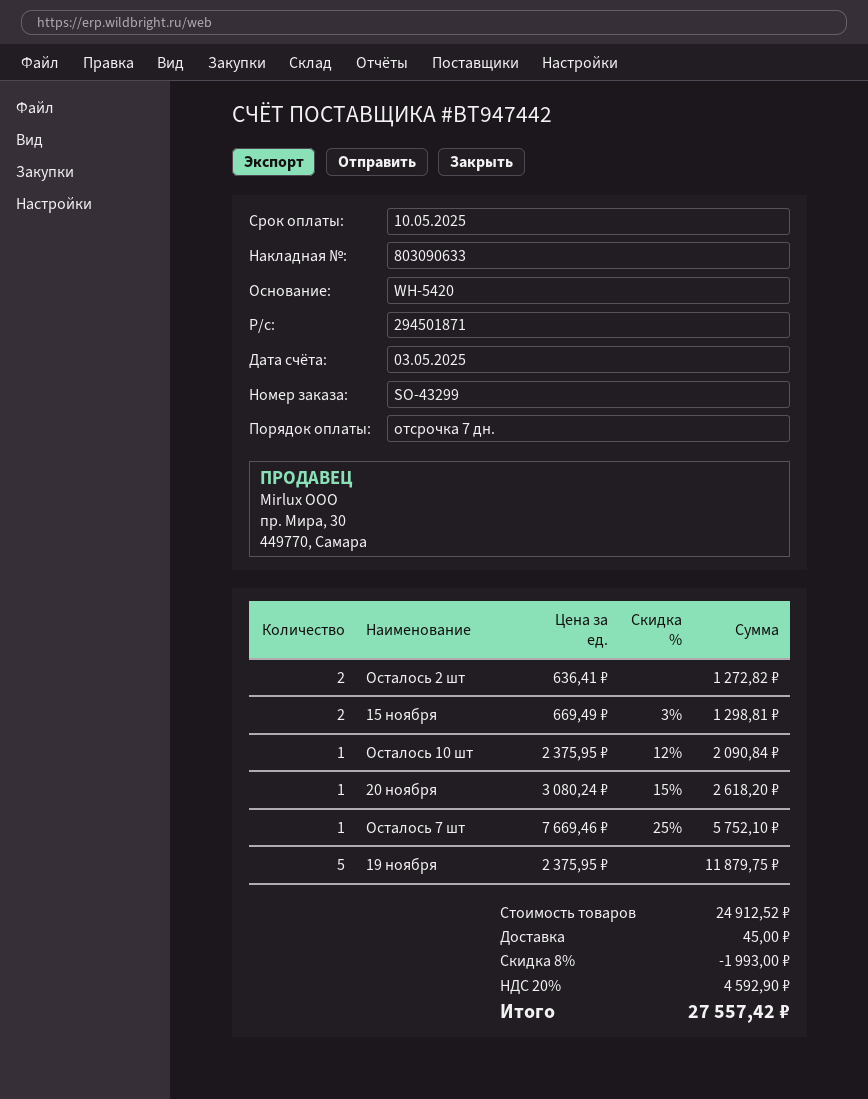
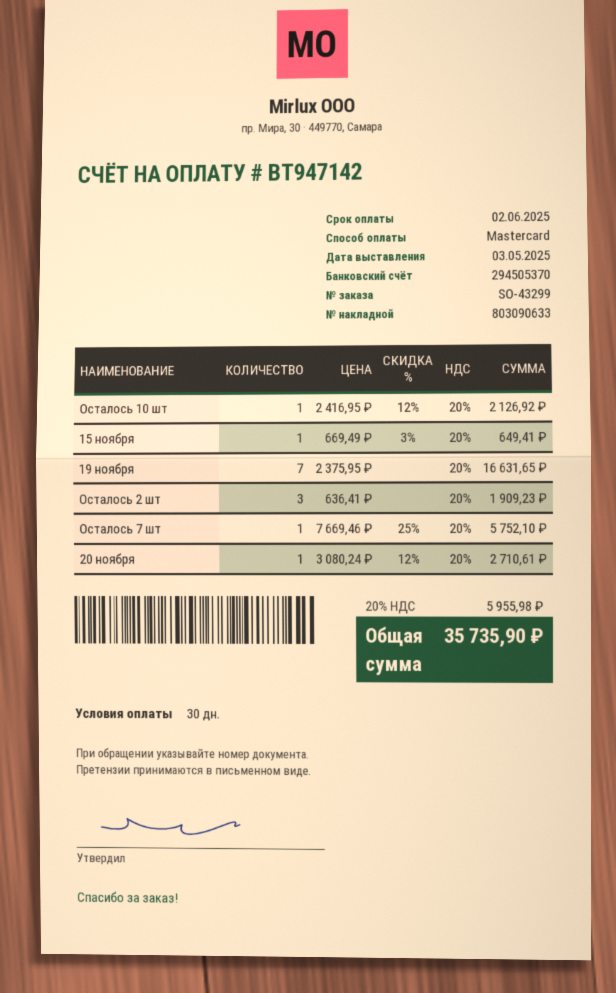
invoice number: BT947442 -> BT947142
payment terms: 7 days -> 30 days
due date: 2025-05-10 -> 2025-06-02
bank account: 294501871 -> 294505370
Осталось 2 шт: 2 x 636.41 = 1272.82 -> 3 x 636.41 = 1909.23
15 ноября: 2 x 669.49 - 3% = 1298.81 -> 1 x 669.49 - 3% = 649.41
Осталось 10 шт: 1 x 2375.95 - 12% = 2090.84 -> 1 x 2416.95 - 12% = 2126.92
20 ноября: 1 x 3080.24 - 15% = 2618.20 -> 1 x 3080.24 - 12% = 2710.61
19 ноября: 5 x 2375.95 = 11879.75 -> 7 x 2375.95 = 16631.65
discount: 8% = 1993.00 -> none
shipping: 45.00 -> none
tax: 20% = 4592.90 -> 20% = 5955.98
total: 27557.42 -> 35735.90

